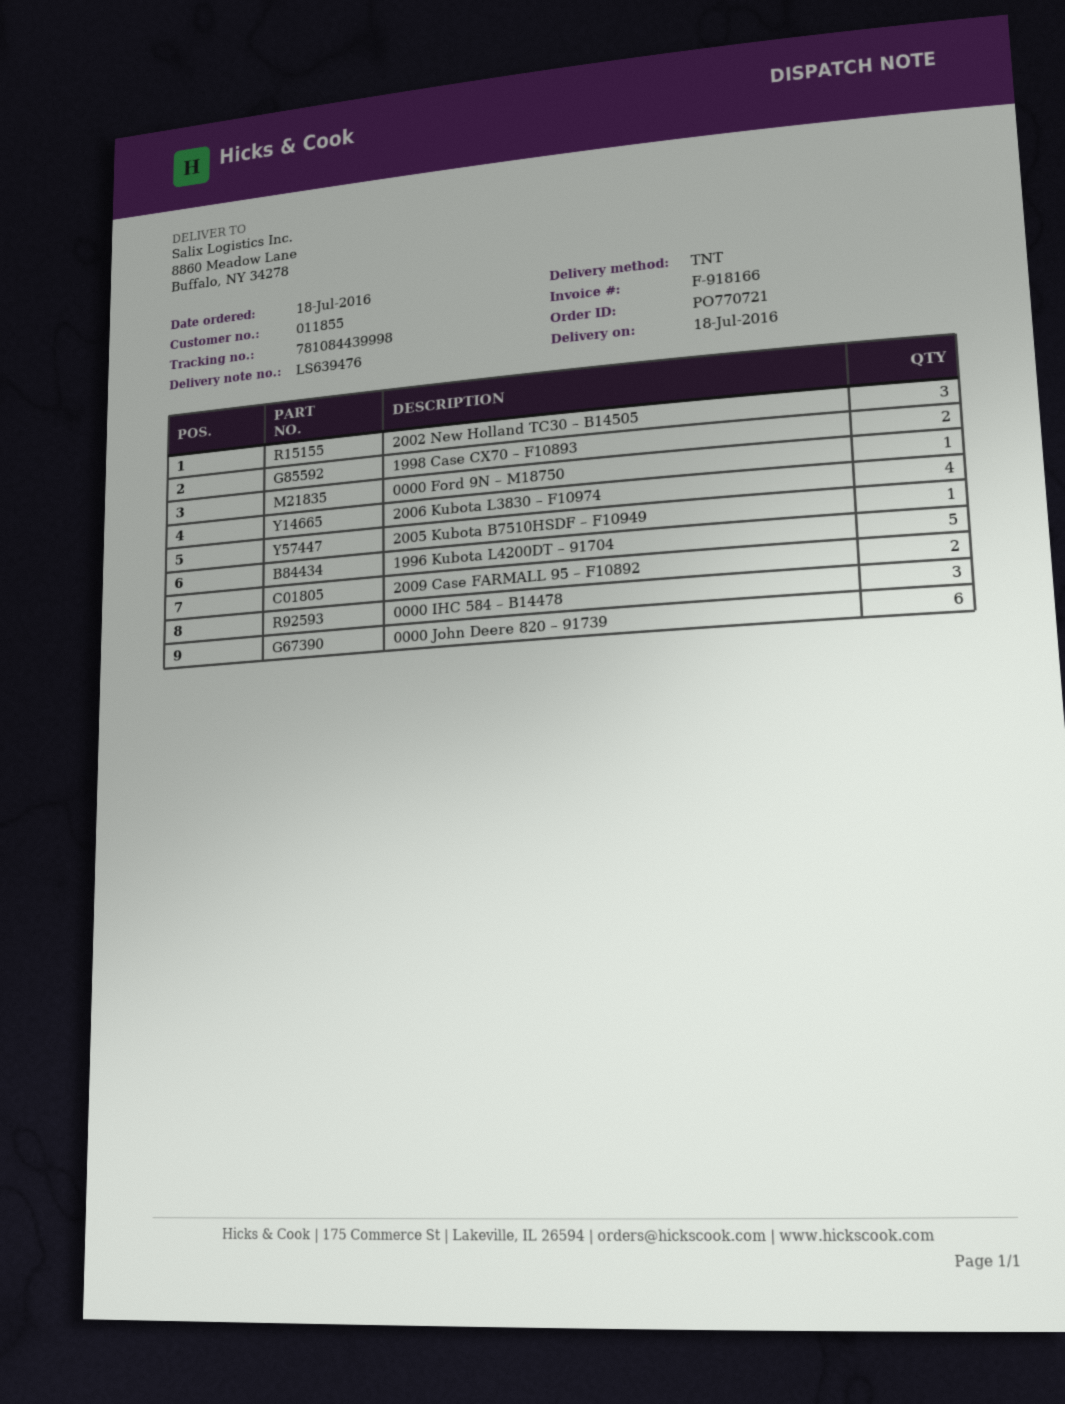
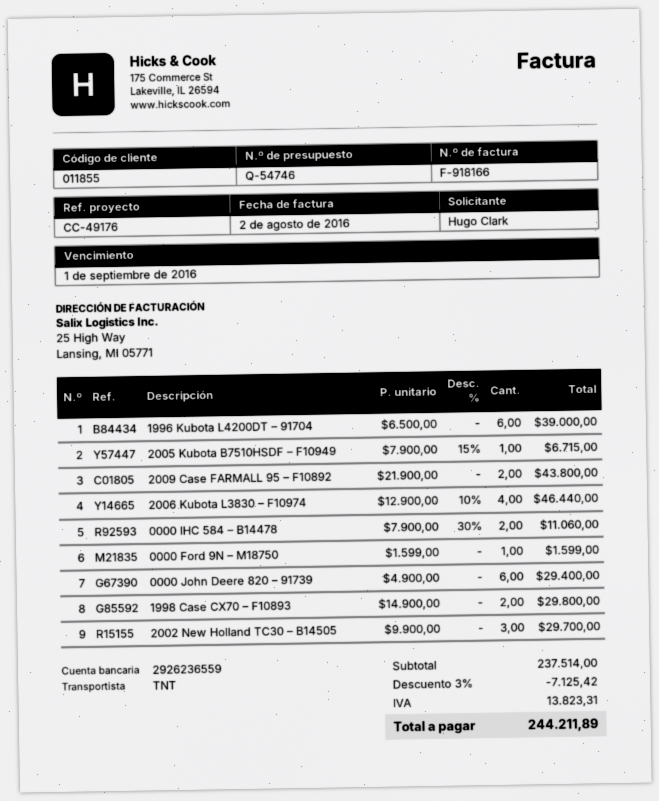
1996 Kubota L4200DT – 91704: 5 -> 6
0000 IHC 584 – B14478: 3 -> 2

